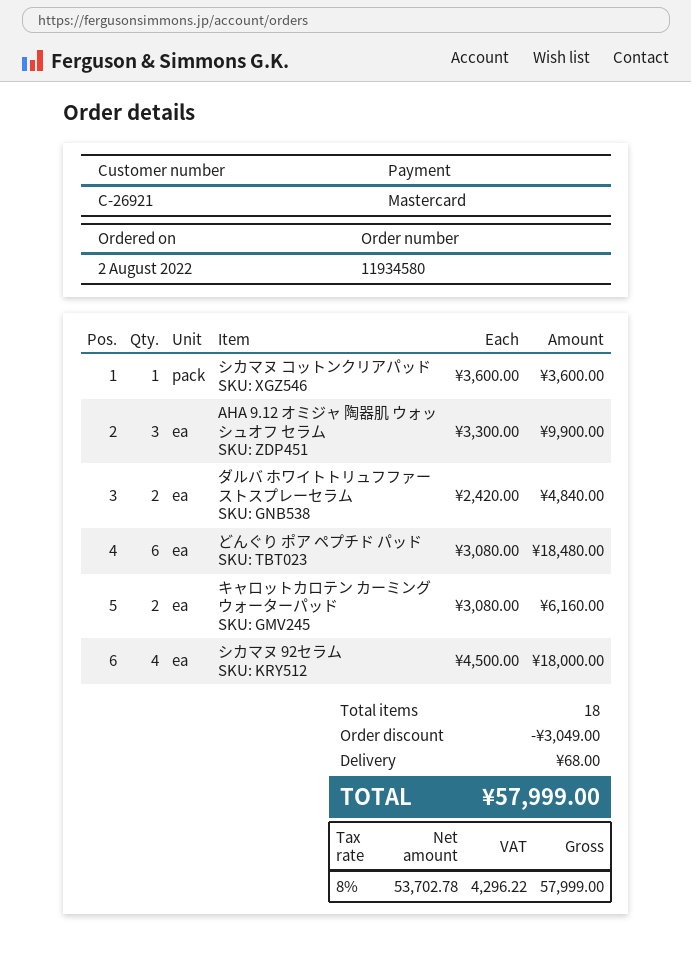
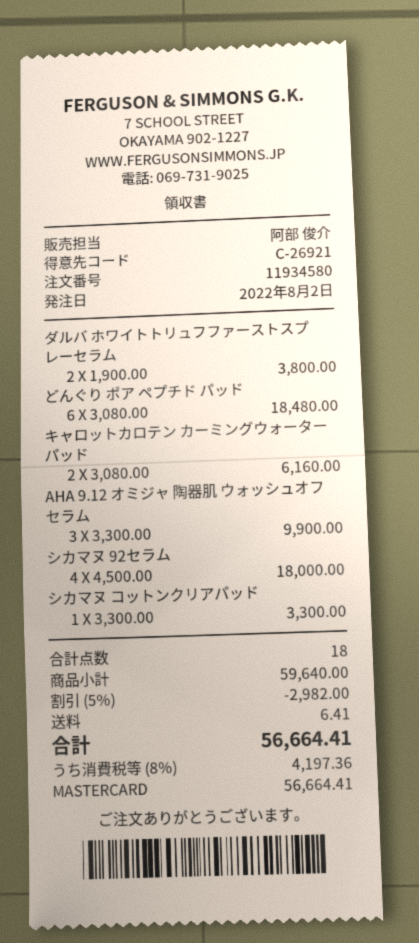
シカマヌ コットンクリアパッド: 1 x 3600.00 = 3600.00 -> 1 x 3300.00 = 3300.00
ダルバ ホワイトトリュフファーストスプレーセラム: 2 x 2420.00 = 4840.00 -> 2 x 1900.00 = 3800.00
discount: 3049.00 -> 2982.00
shipping: 68.00 -> 6.41
tax: 8% = 4296.22 -> 8% = 4197.36
total: 57999.00 -> 56664.41

